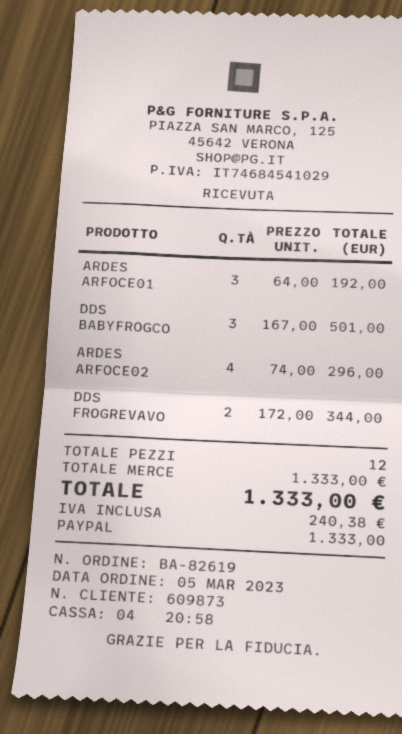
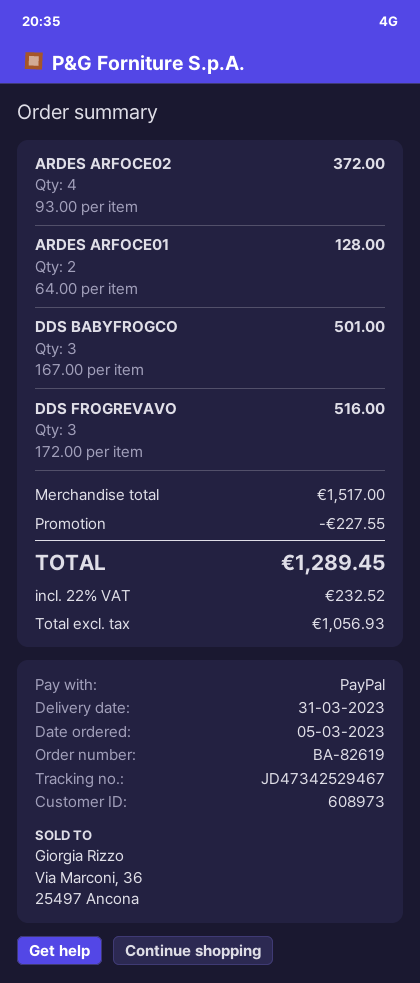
customer number: 609873 -> 608973
ARDES ARFOCE01: 3 x 64.00 = 192.00 -> 2 x 64.00 = 128.00
ARDES ARFOCE02: 4 x 74.00 = 296.00 -> 4 x 93.00 = 372.00
DDS FROGREVAVO: 2 x 172.00 = 344.00 -> 3 x 172.00 = 516.00
subtotal: 1333.00 -> 1517.00
discount: none -> 227.55
tax: 240.38 -> 232.52
total: 1333.00 -> 1289.45

